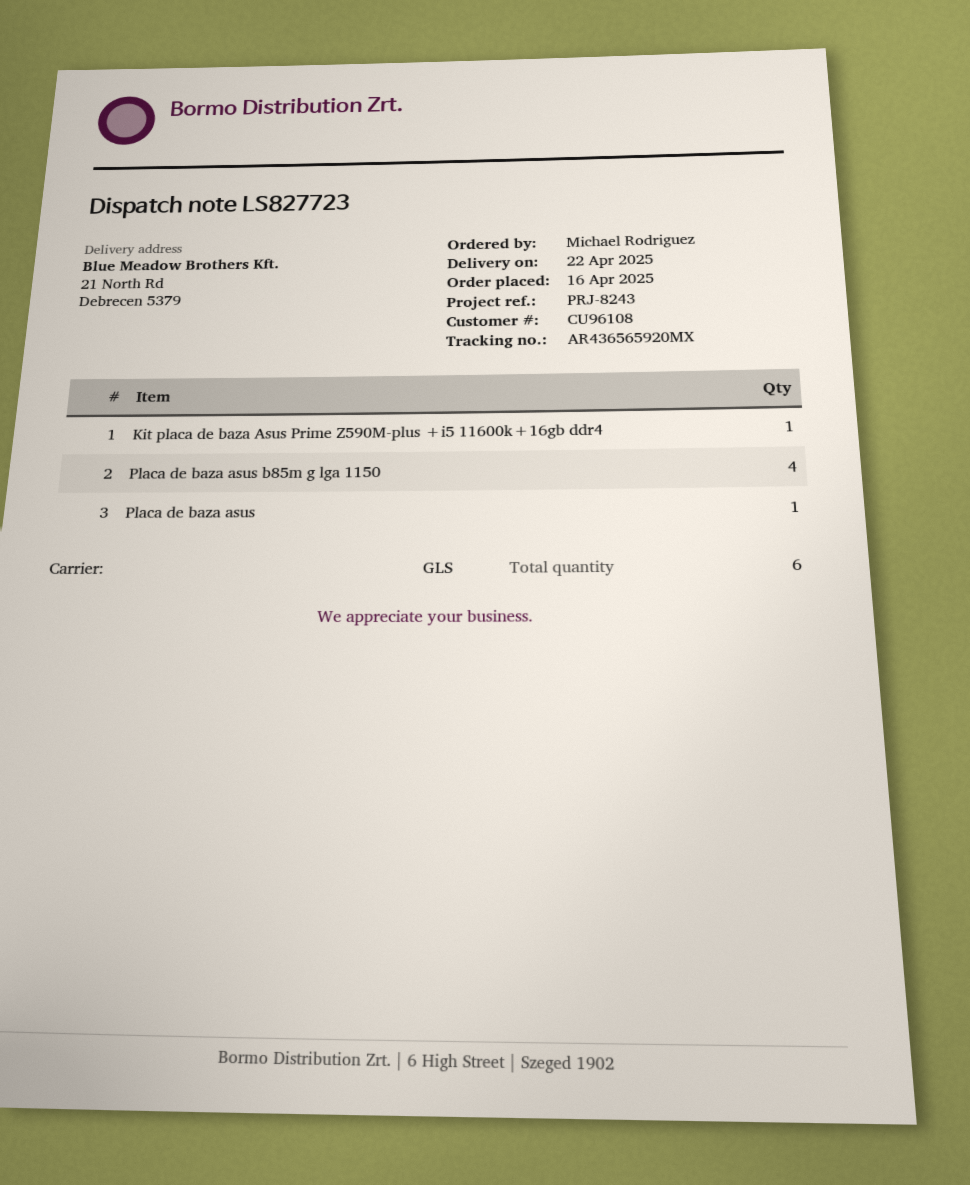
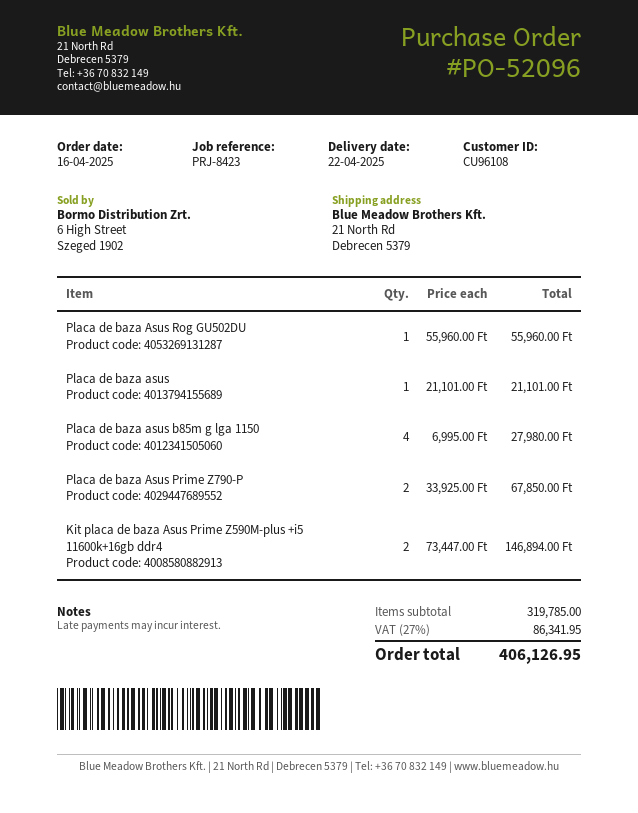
reference: PRJ-8243 -> PRJ-8423
Kit placa de baza Asus Prime Z590M-plus +i5 11600k+16gb ddr4: 1 -> 2
Placa de baza Asus Rog GU502DU: none -> 1
Placa de baza Asus Prime Z790-P: none -> 2

